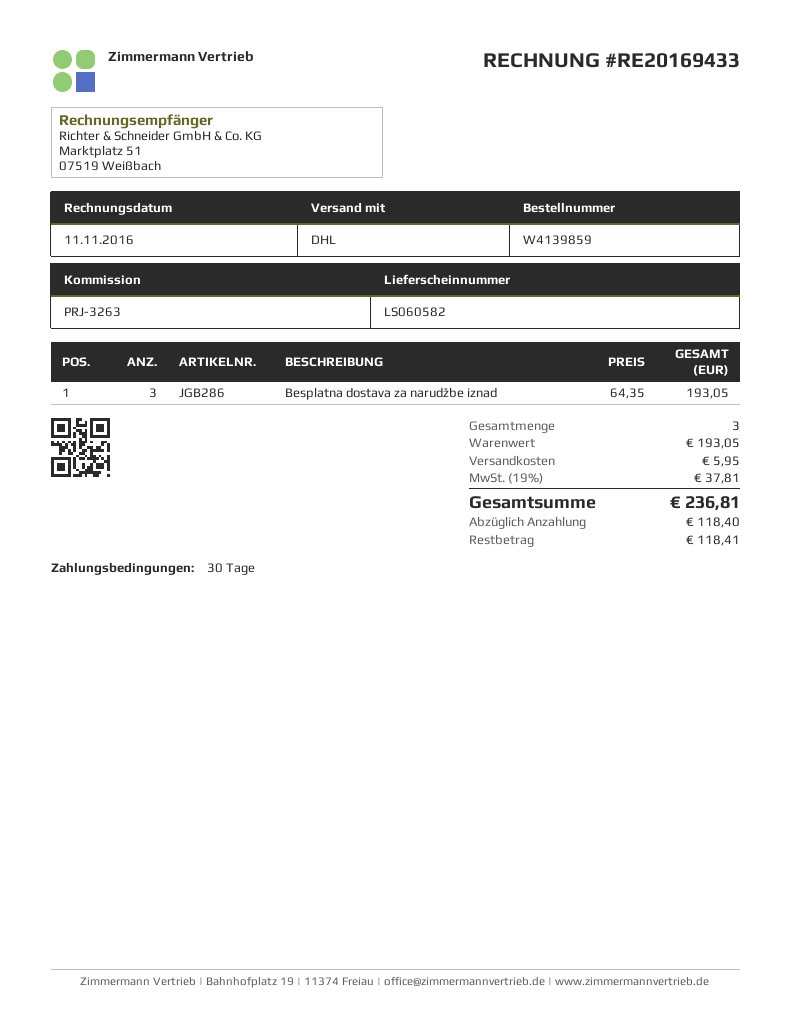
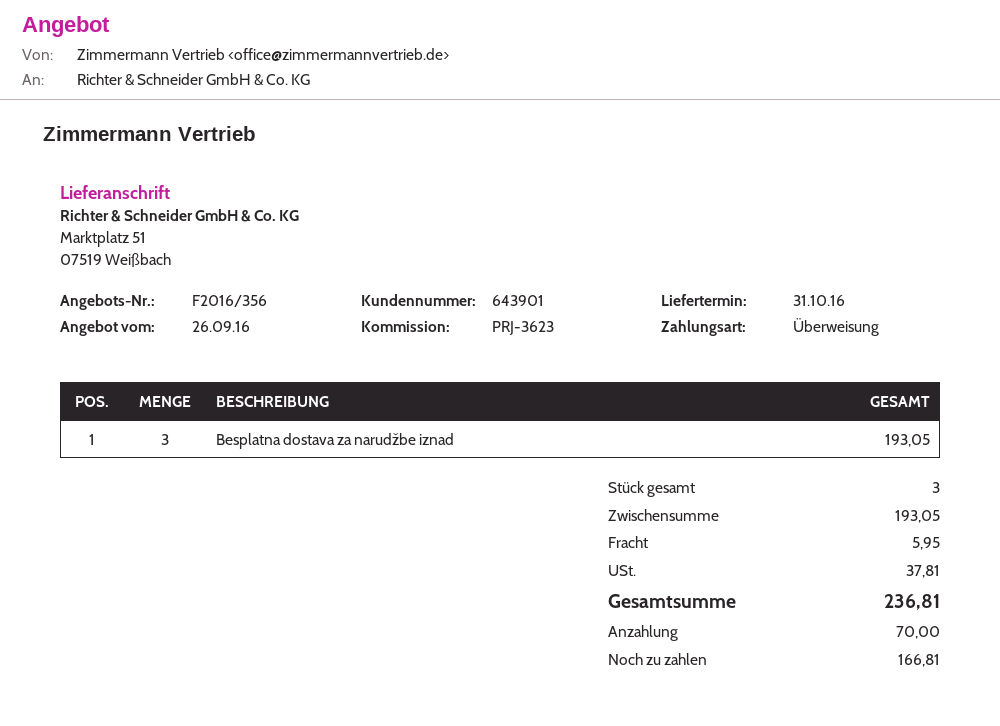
reference: PRJ-3263 -> PRJ-3623
deposit: 118.40 -> 70.00
balance: 118.41 -> 166.81

